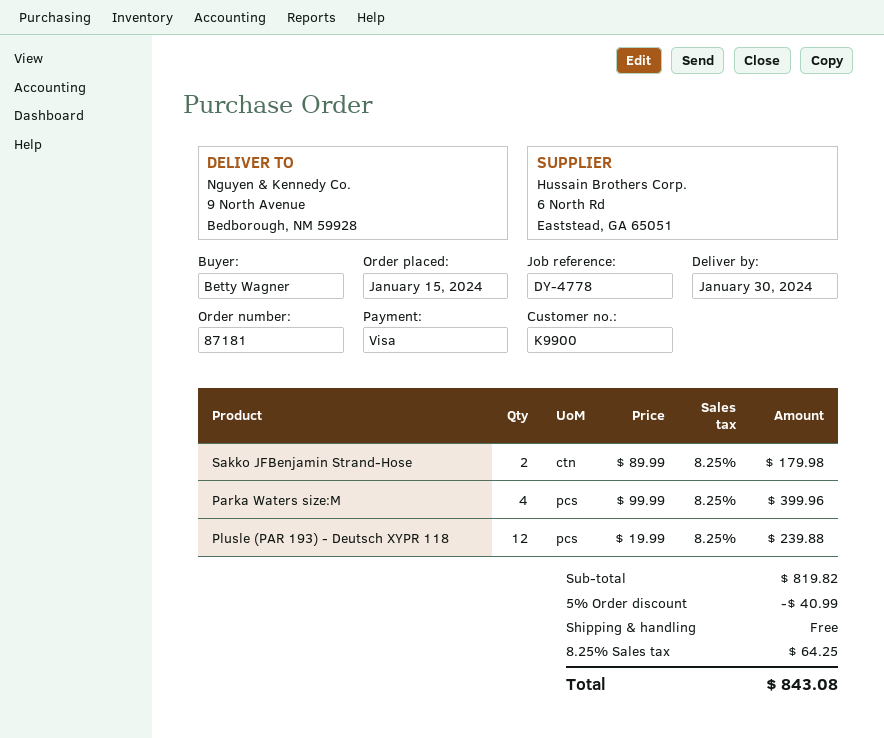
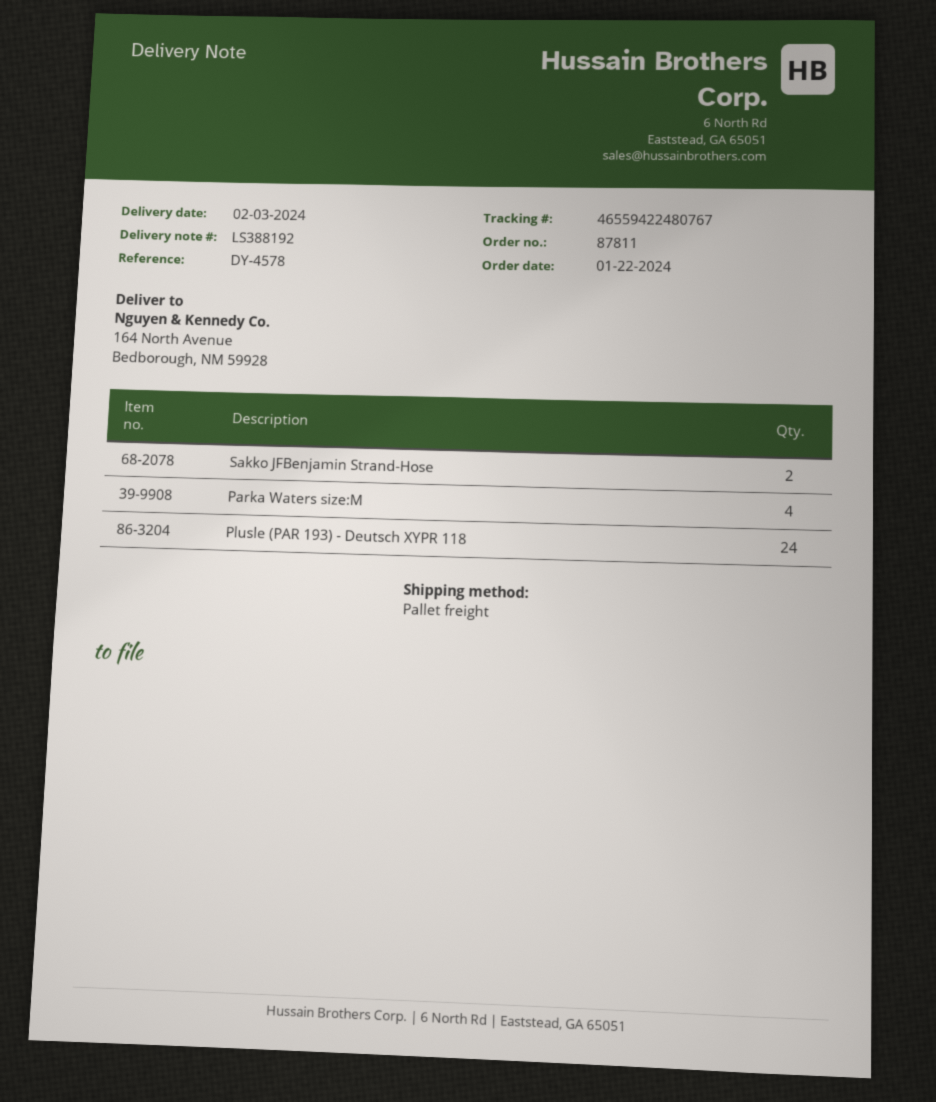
order number: 87181 -> 87811
order date: 2024-01-15 -> 2024-01-22
delivery date: 2024-01-30 -> 2024-02-03
reference: DY-4778 -> DY-4578
ship to: 9 North Avenue, Bedborough, NM 59928 -> 164 North Avenue, Bedborough, NM 59928
Plusle (PAR 193) - Deutsch XYPR 118: 12 -> 24

